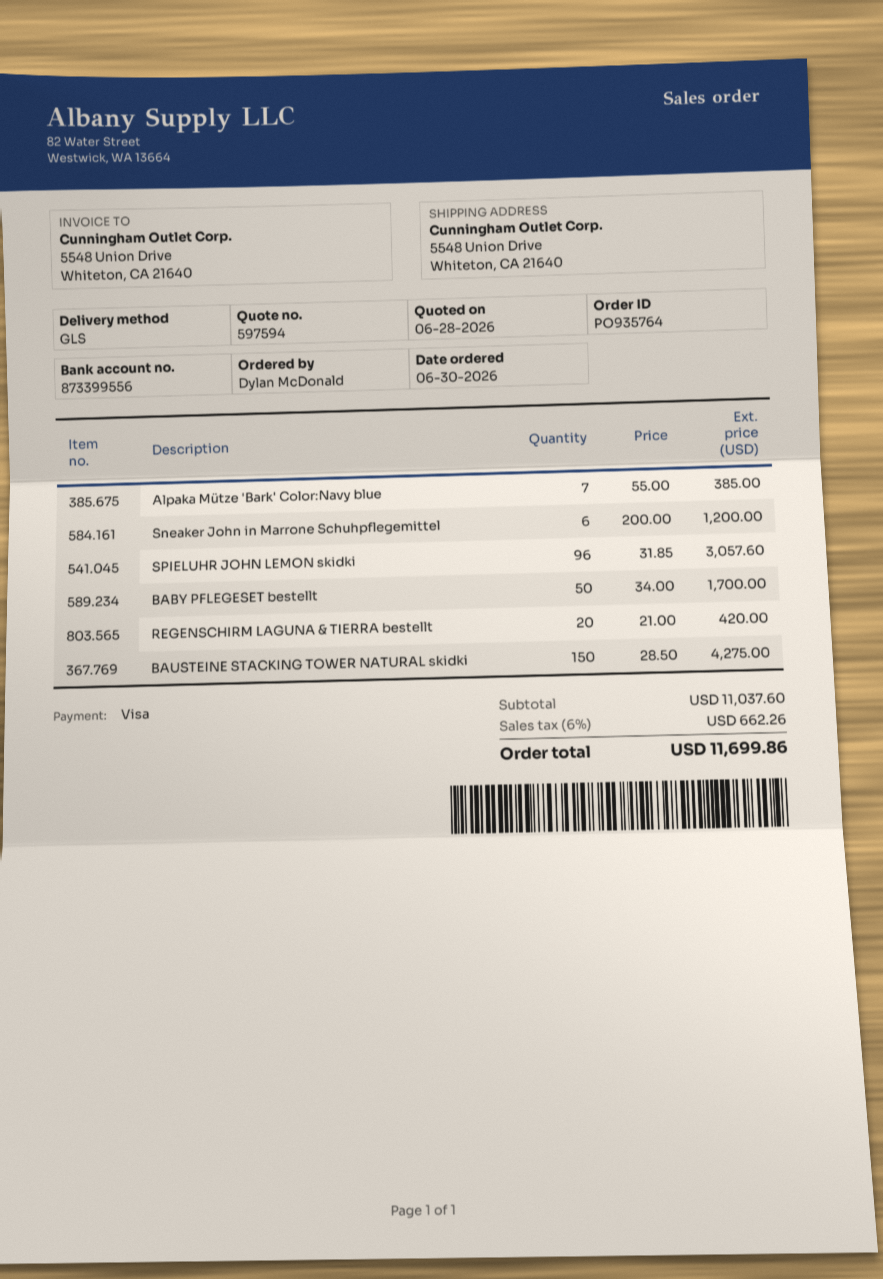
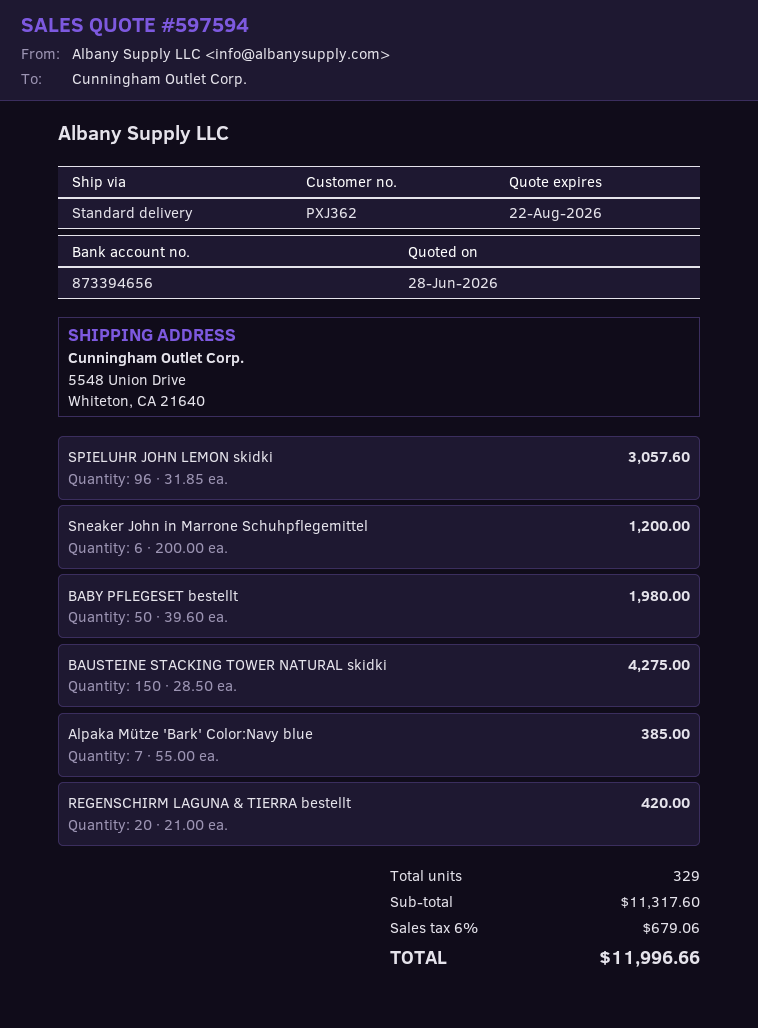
bank account: 873399556 -> 873394656
shipping method: GLS -> standard
BABY PFLEGESET bestellt: 50 x 34.00 = 1700.00 -> 50 x 39.60 = 1980.00
subtotal: 11037.60 -> 11317.60
tax: 6% = 662.26 -> 6% = 679.06
total: 11699.86 -> 11996.66

